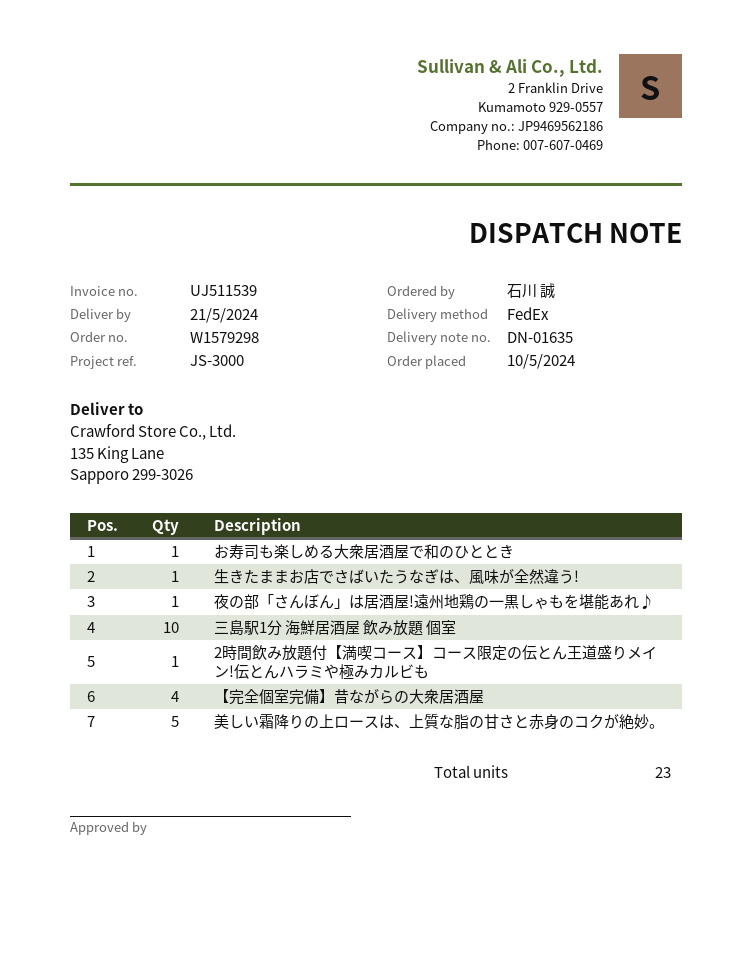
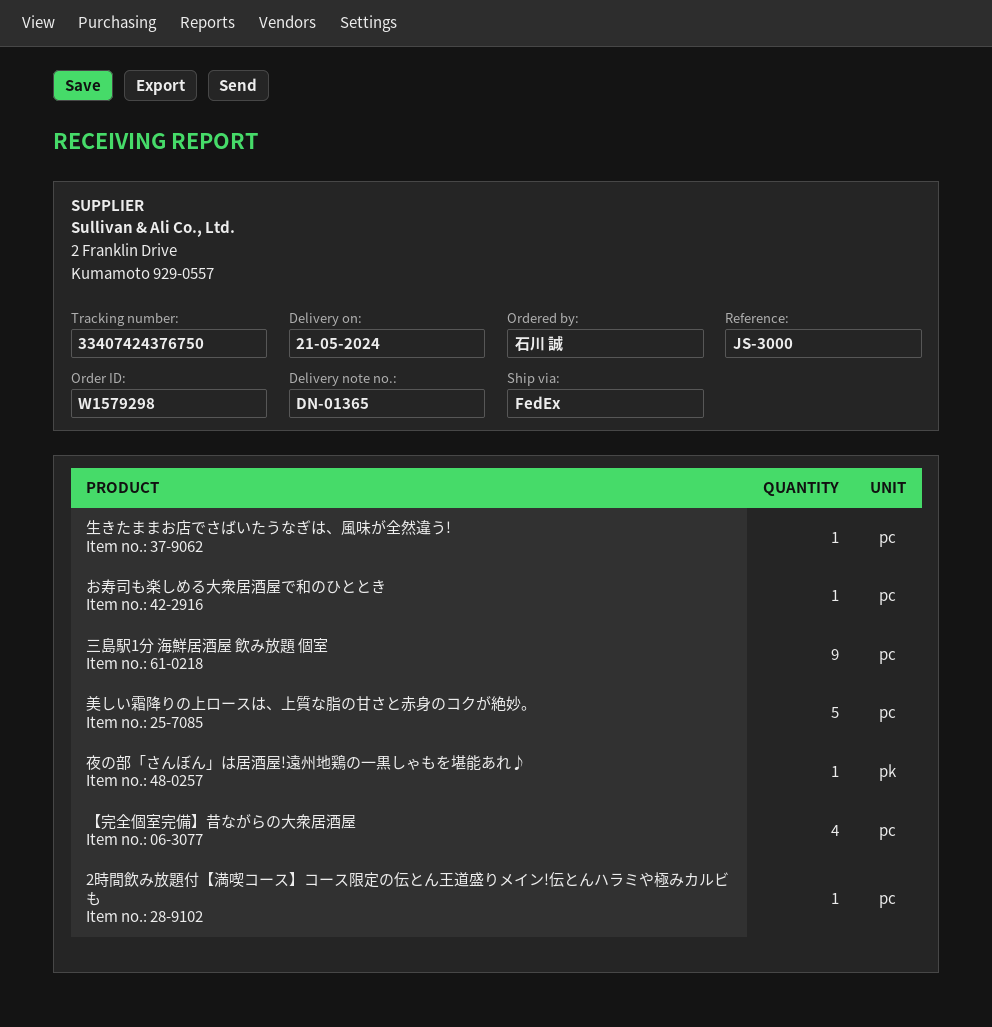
delivery note number: DN-01635 -> DN-01365
三島駅1分 海鮮居酒屋 飲み放題 個室: 10 -> 9

